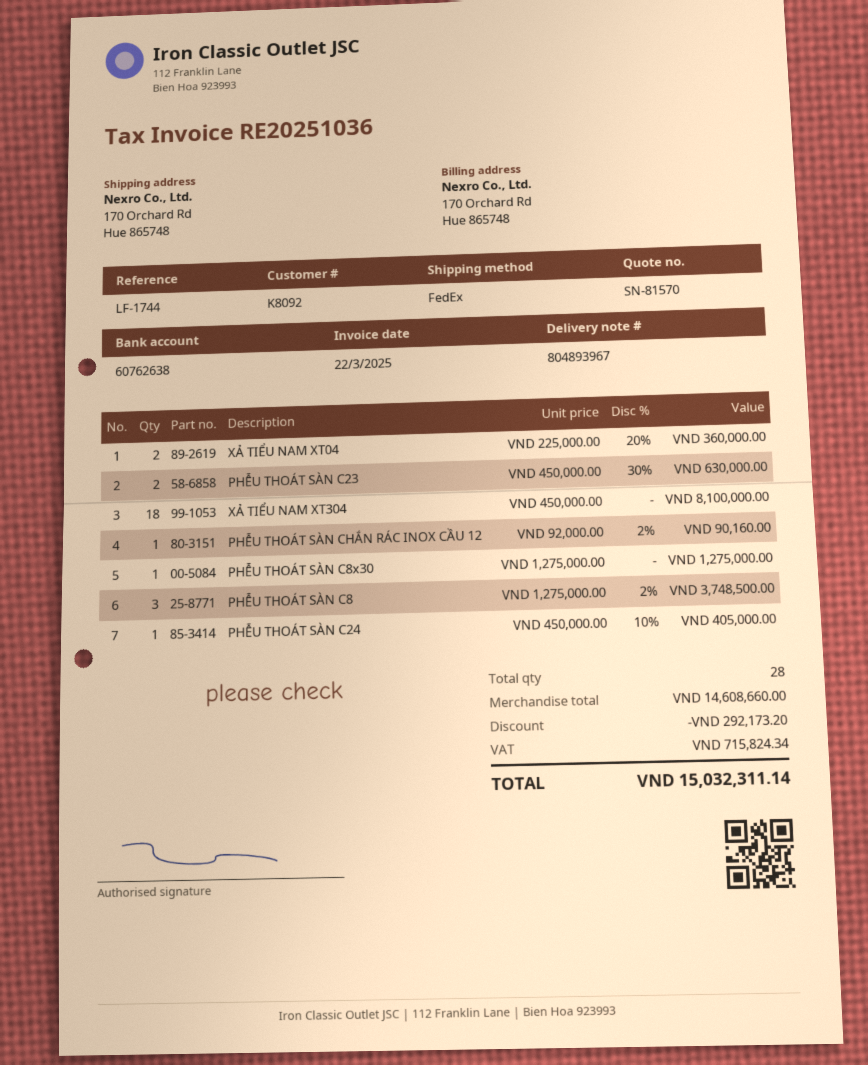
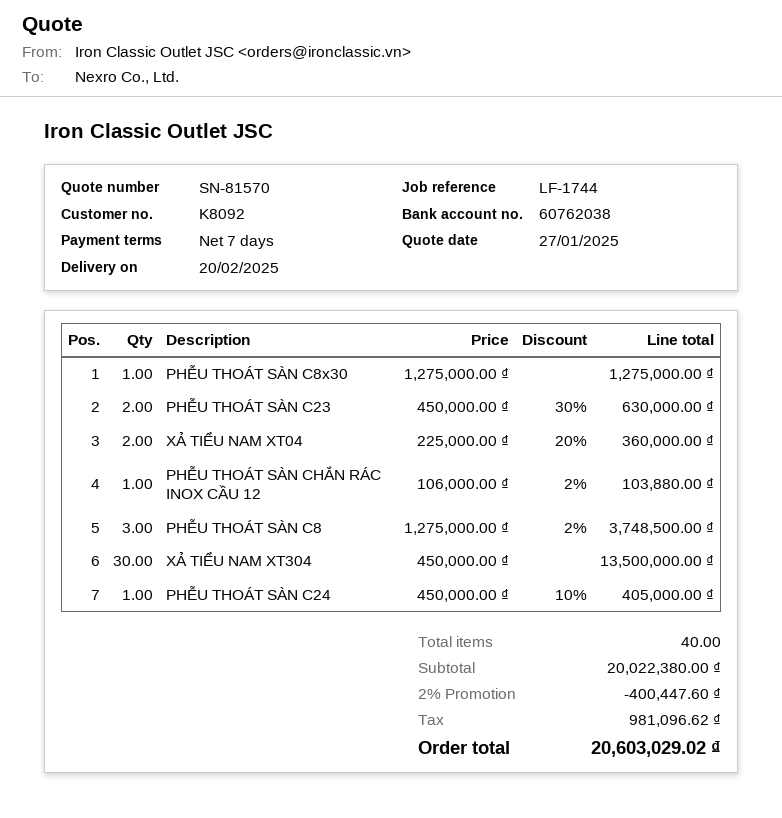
bank account: 60762638 -> 60762038
XẢ TIỂU NAM XT304: 18 x 450000.00 = 8100000.00 -> 30 x 450000.00 = 13500000.00
PHỄU THOÁT SÀN CHẮN RÁC INOX CẦU 12: 1 x 92000.00 - 2% = 90160.00 -> 1 x 106000.00 - 2% = 103880.00
total quantity: 28 -> 40
subtotal: 14608660.00 -> 20022380.00
discount: 292173.20 -> 400447.60
tax: 715824.34 -> 981096.62
total: 15032311.14 -> 20603029.02

